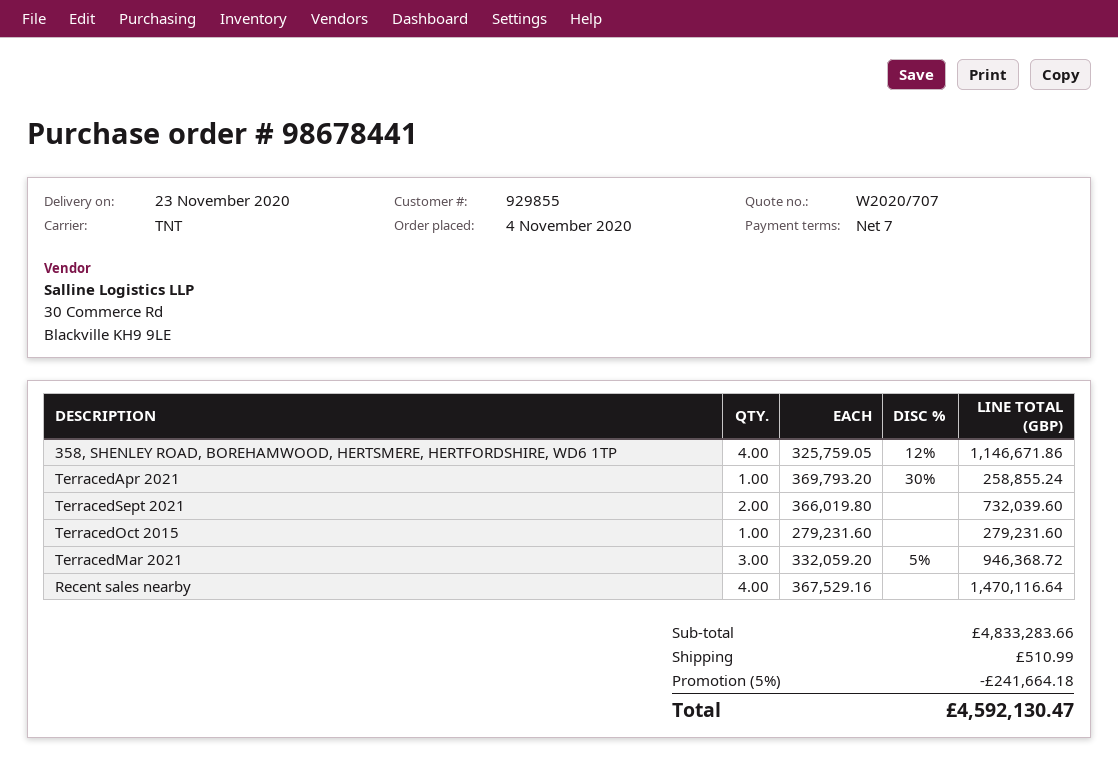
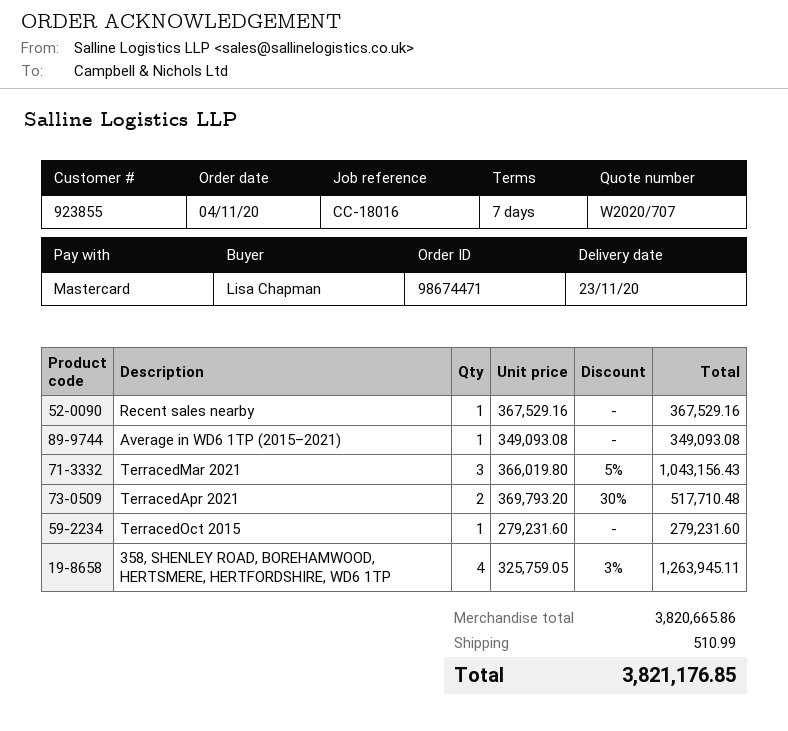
order number: 98678441 -> 98674471
customer number: 929855 -> 923855
358, SHENLEY ROAD, BOREHAMWOOD, HERTSMERE, HERTFORDSHIRE, WD6 1TP: 4 x 325759.05 - 12% = 1146671.86 -> 4 x 325759.05 - 3% = 1263945.11
TerracedApr 2021: 1 x 369793.20 - 30% = 258855.24 -> 2 x 369793.20 - 30% = 517710.48
TerracedSept 2021: 2 x 366019.80 = 732039.60 -> none
TerracedMar 2021: 3 x 332059.20 - 5% = 946368.72 -> 3 x 366019.80 - 5% = 1043156.43
Recent sales nearby: 4 x 367529.16 = 1470116.64 -> 1 x 367529.16 = 367529.16
Average in WD6 1TP (2015–2021): none -> 1 x 349093.08 = 349093.08
subtotal: 4833283.66 -> 3820665.86
discount: 5% = 241664.18 -> none
total: 4592130.47 -> 3821176.85

